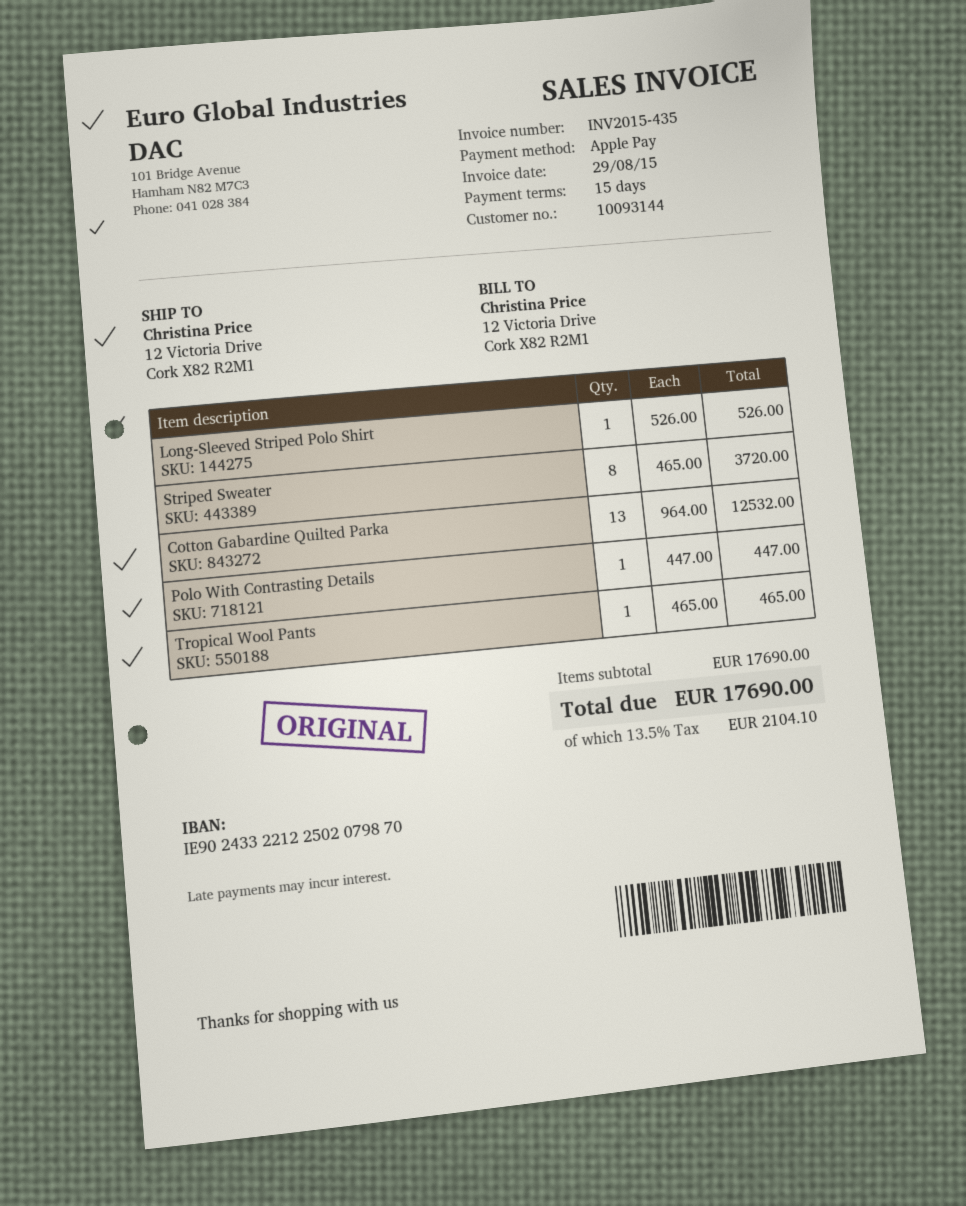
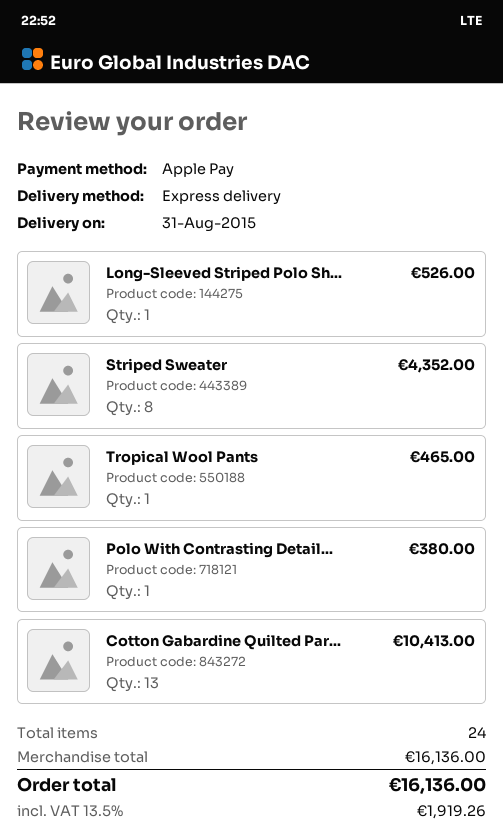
Striped Sweater: 8 for 3720.00 -> 8 for 4352.00
Cotton Gabardine Quilted Parka: 13 for 12532.00 -> 13 for 10413.00
Polo With Contrasting Details: 1 for 447.00 -> 1 for 380.00
subtotal: 17690.00 -> 16136.00
tax: 13.5% = 2104.10 -> 13.5% = 1919.26
total: 17690.00 -> 16136.00

